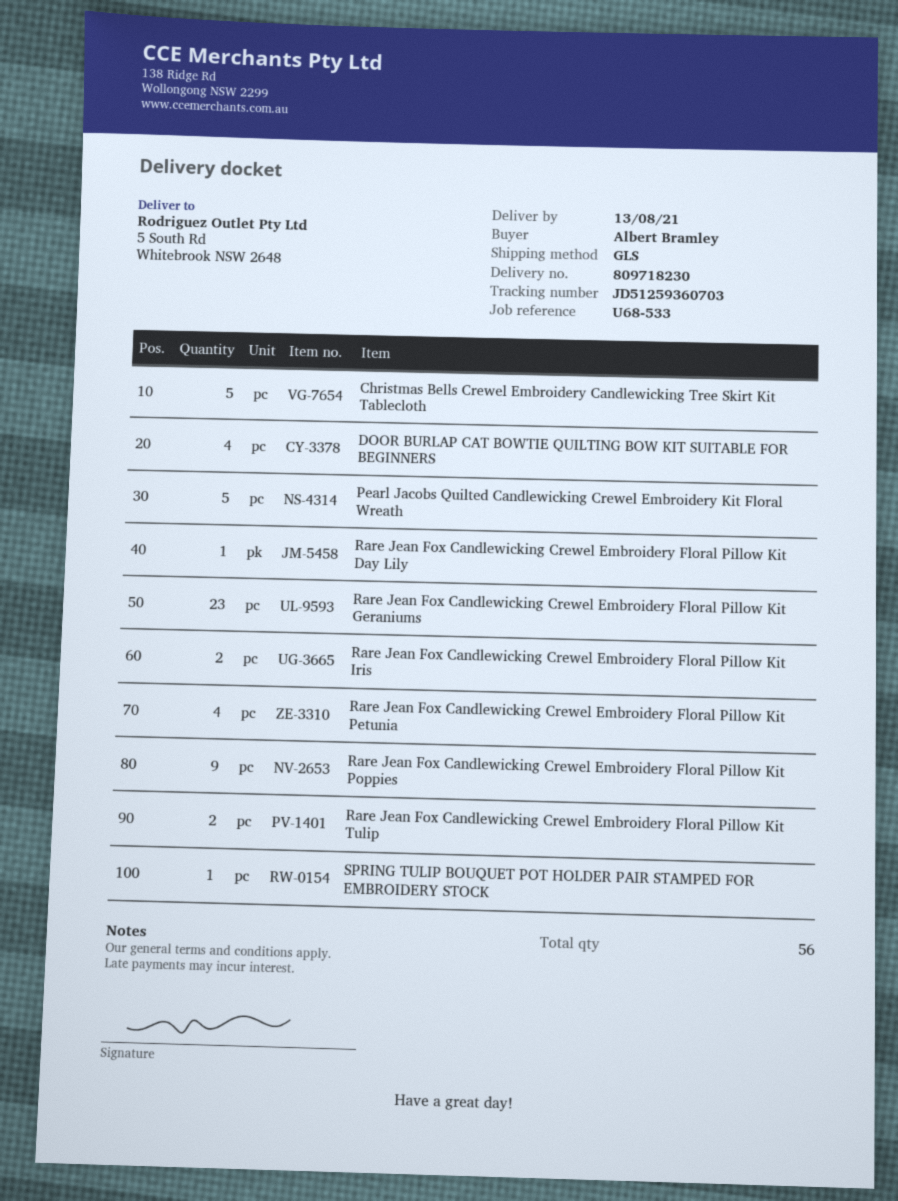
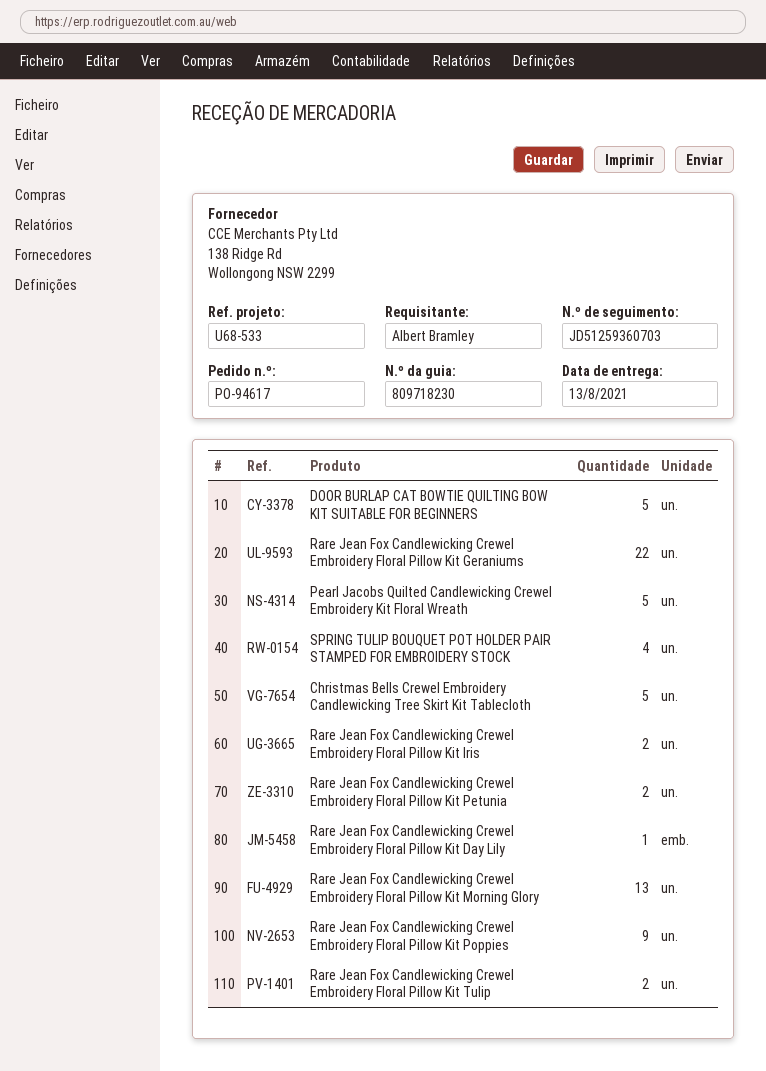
DOOR BURLAP CAT BOWTIE QUILTING BOW KIT SUITABLE FOR BEGINNERS: 4 -> 5
Rare Jean Fox Candlewicking Crewel Embroidery Floral Pillow Kit Geraniums: 23 -> 22
Rare Jean Fox Candlewicking Crewel Embroidery Floral Pillow Kit Petunia: 4 -> 2
SPRING TULIP BOUQUET POT HOLDER PAIR STAMPED FOR EMBROIDERY STOCK: 1 -> 4
Rare Jean Fox Candlewicking Crewel Embroidery Floral Pillow Kit Morning Glory: none -> 13

